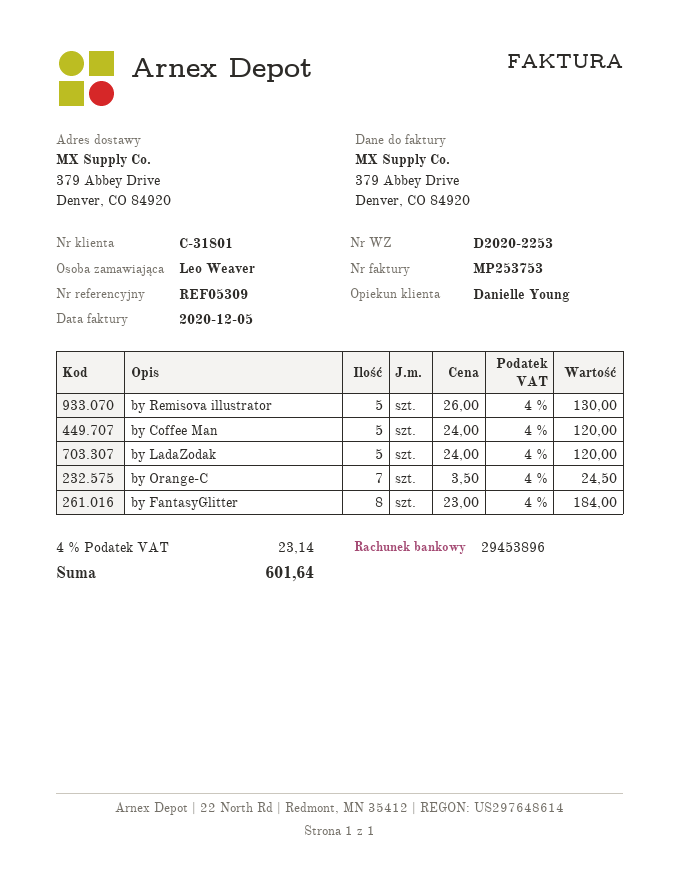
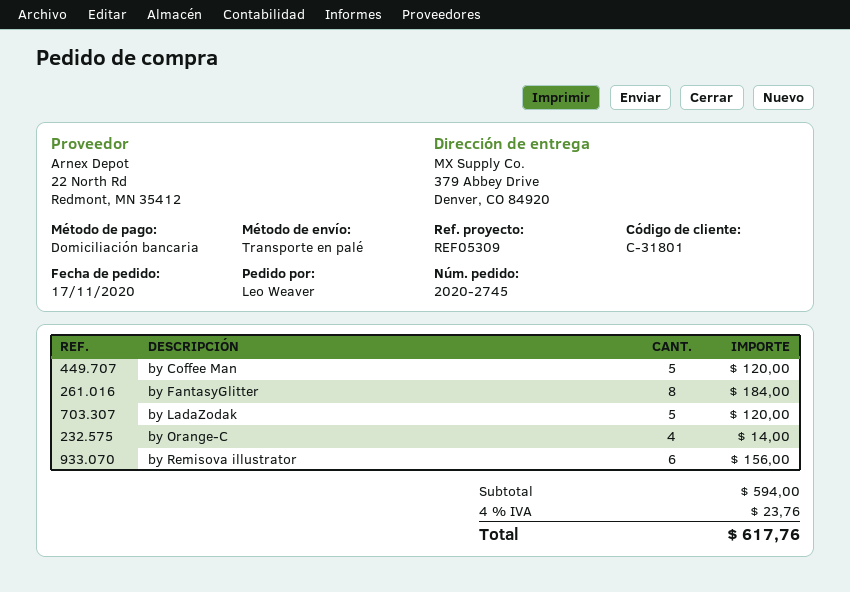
by Remisova illustrator: 5 for 130.00 -> 6 for 156.00
by Orange-C: 7 for 24.50 -> 4 for 14.00
tax: 4% = 23.14 -> 4% = 23.76
total: 601.64 -> 617.76

